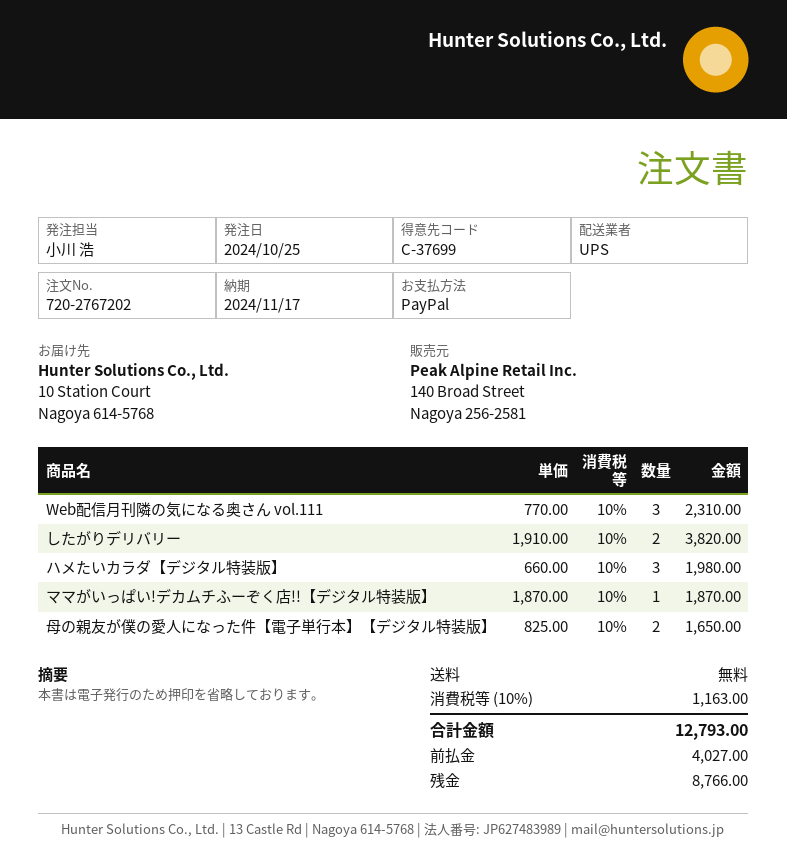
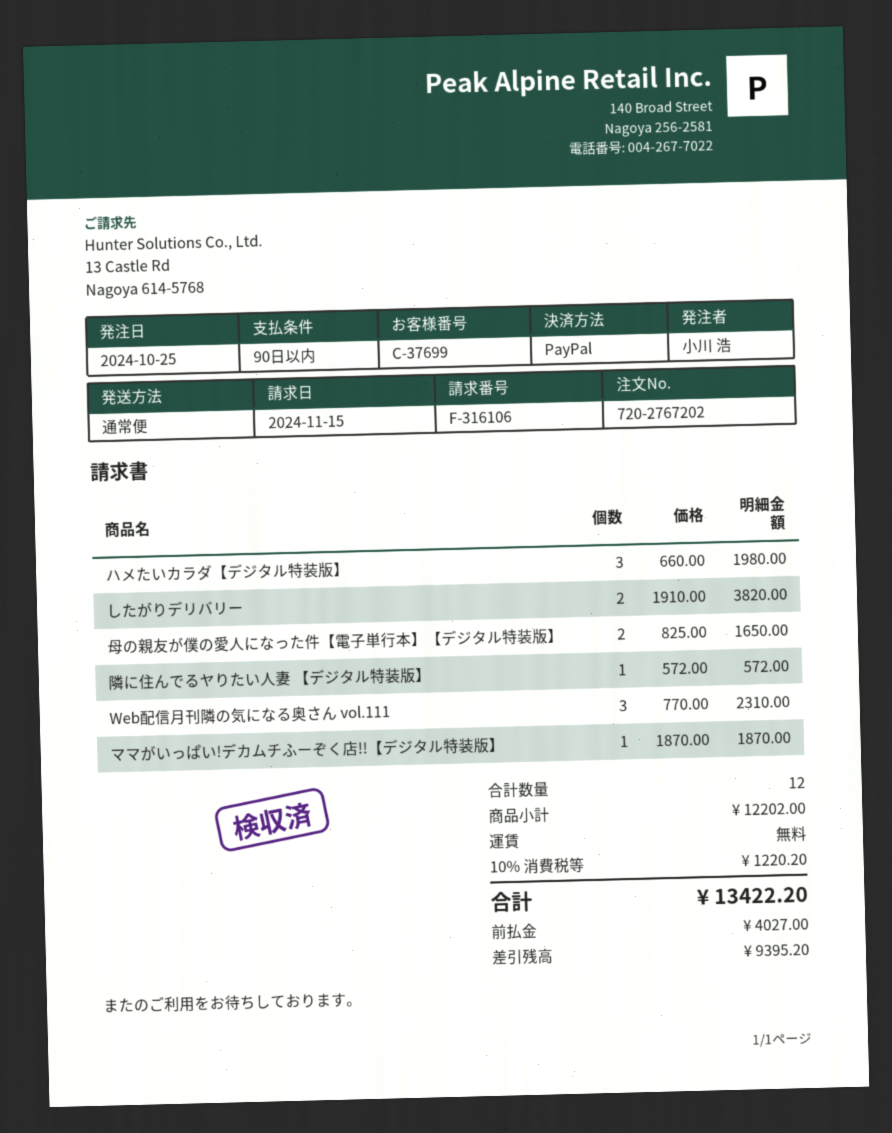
shipping method: UPS -> standard
隣に住んでるヤりたい人妻 【デジタル特装版】: none -> 1 x 572.00 = 572.00
tax: 10% = 1163.00 -> 10% = 1220.20
total: 12793.00 -> 13422.20
balance: 8766.00 -> 9395.20

